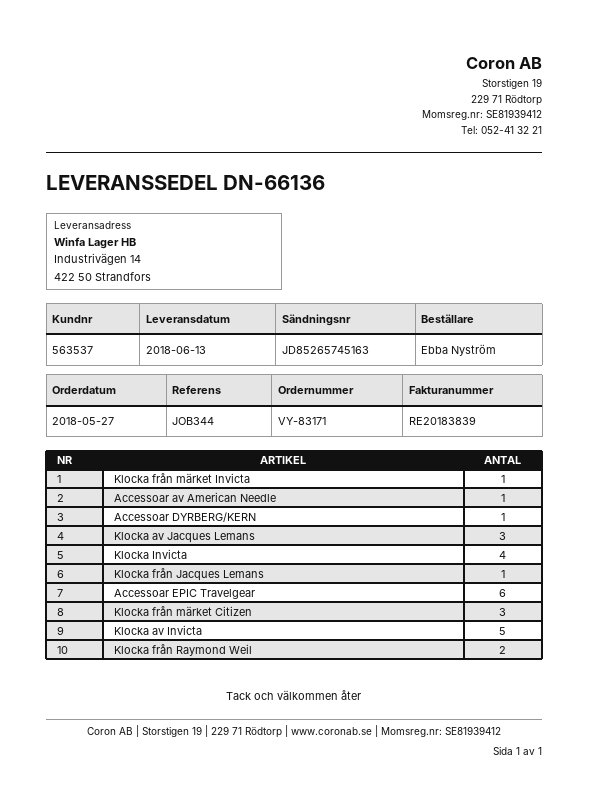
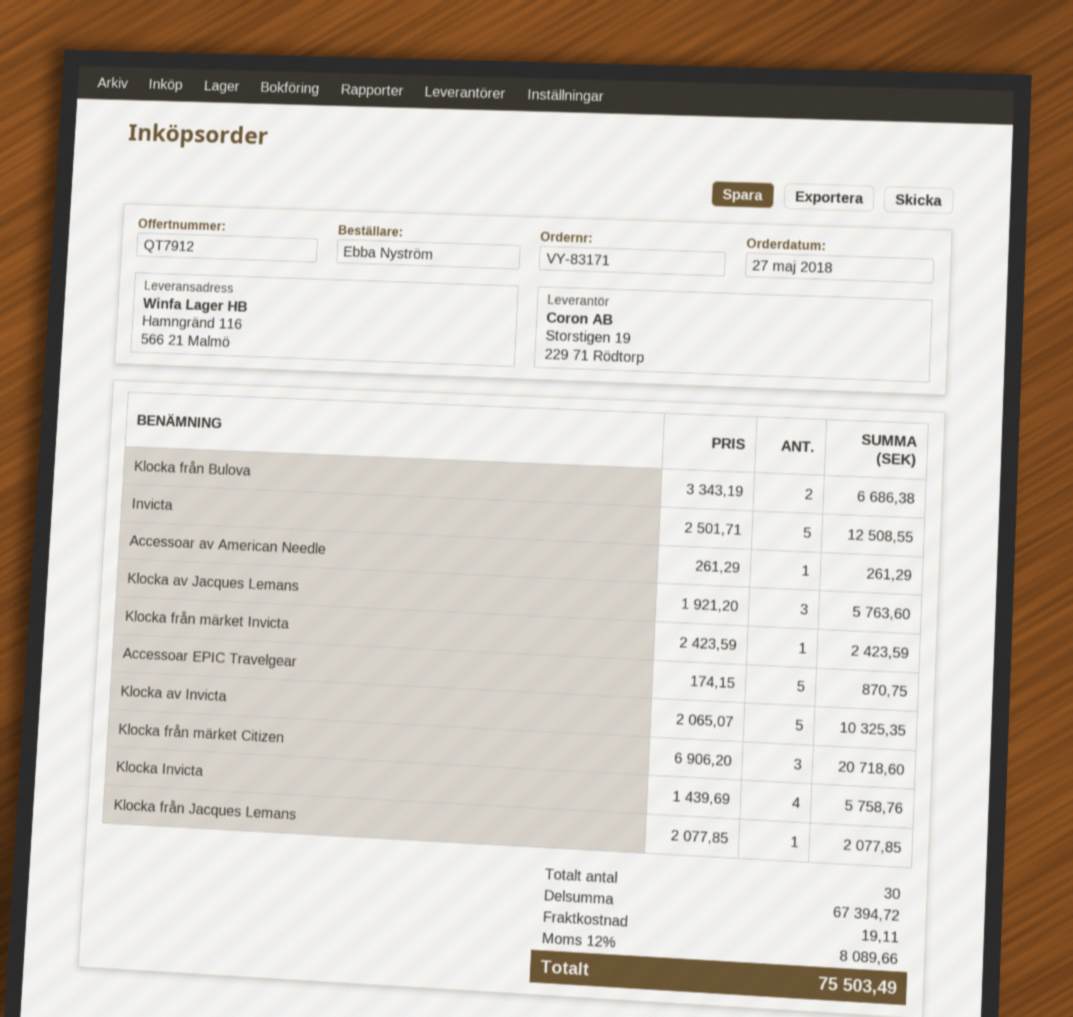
ship to: Industrivägen 14, 422 50 Strandfors -> Hamngränd 116, 566 21 Malmö
Accessoar DYRBERG/KERN: 1 -> none
Accessoar EPIC Travelgear: 6 -> 5
Klocka från Raymond Weil: 2 -> none
Klocka från Bulova: none -> 2
Invicta: none -> 5

